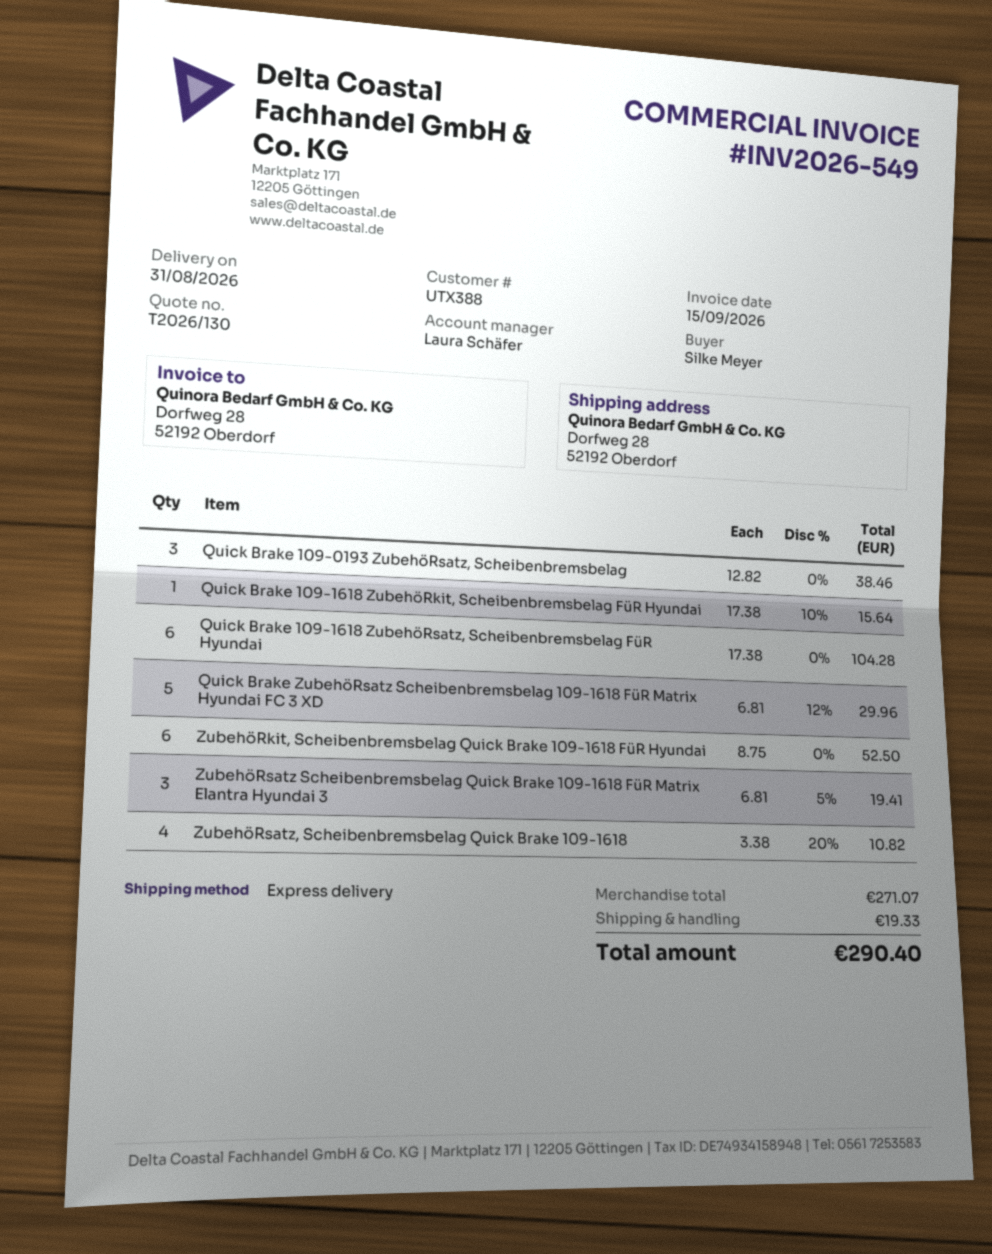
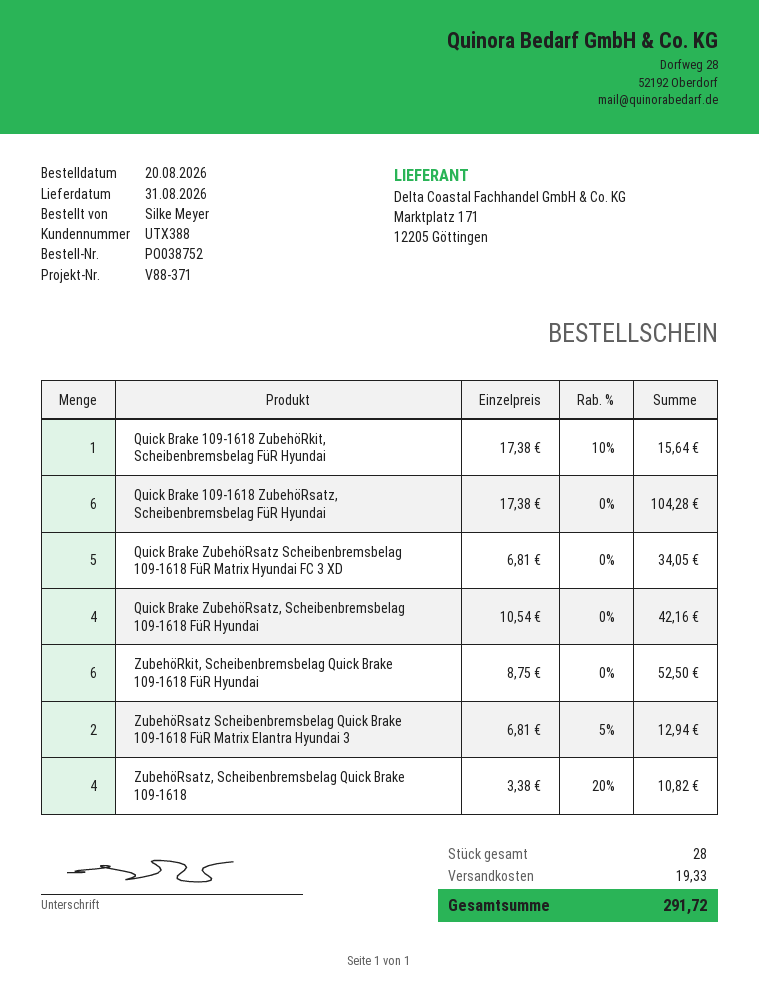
Quick Brake 109-0193 ZubehöRsatz, Scheibenbremsbelag: 3 x 12.82 = 38.46 -> none
Quick Brake ZubehöRsatz Scheibenbremsbelag 109-1618 FüR Matrix Hyundai FC 3 XD: 5 x 6.81 - 12% = 29.96 -> 5 x 6.81 = 34.05
ZubehöRsatz Scheibenbremsbelag Quick Brake 109-1618 FüR Matrix Elantra Hyundai 3: 3 x 6.81 - 5% = 19.41 -> 2 x 6.81 - 5% = 12.94
Quick Brake ZubehöRsatz, Scheibenbremsbelag 109-1618 FüR Hyundai: none -> 4 x 10.54 = 42.16
total: 290.40 -> 291.72

